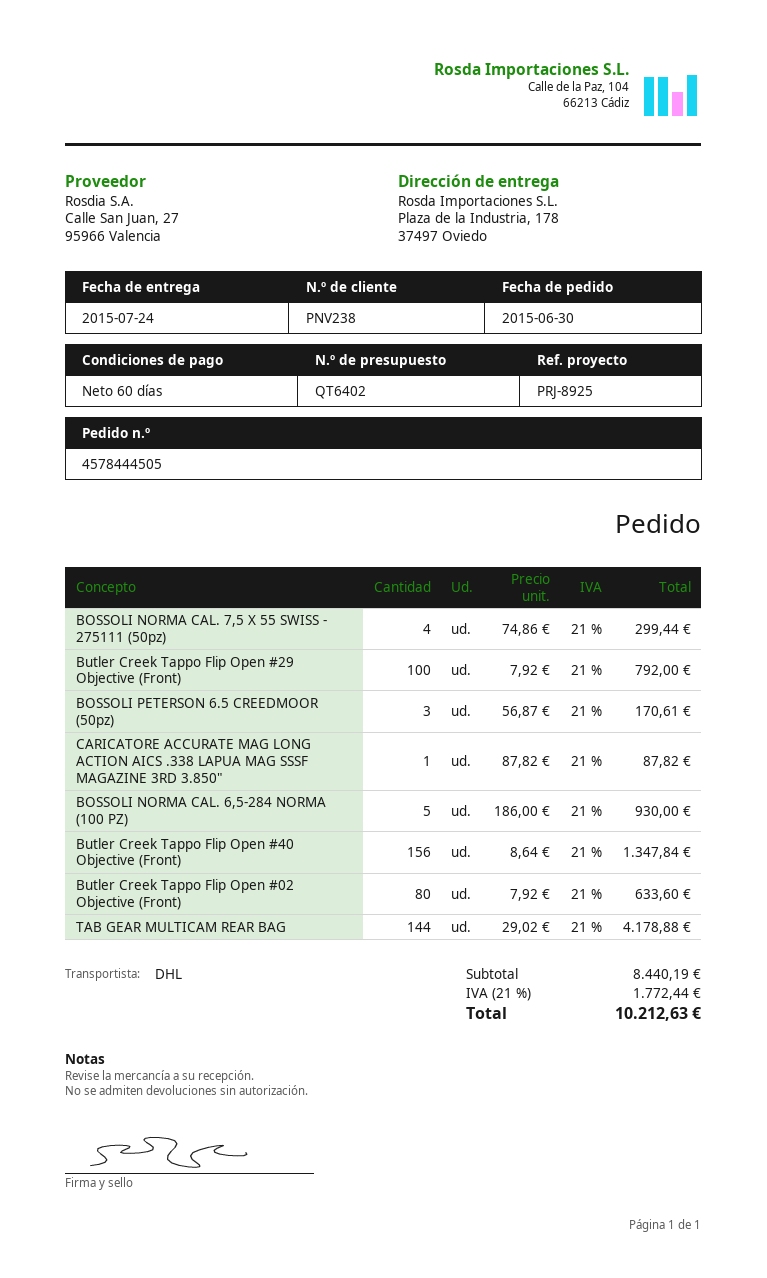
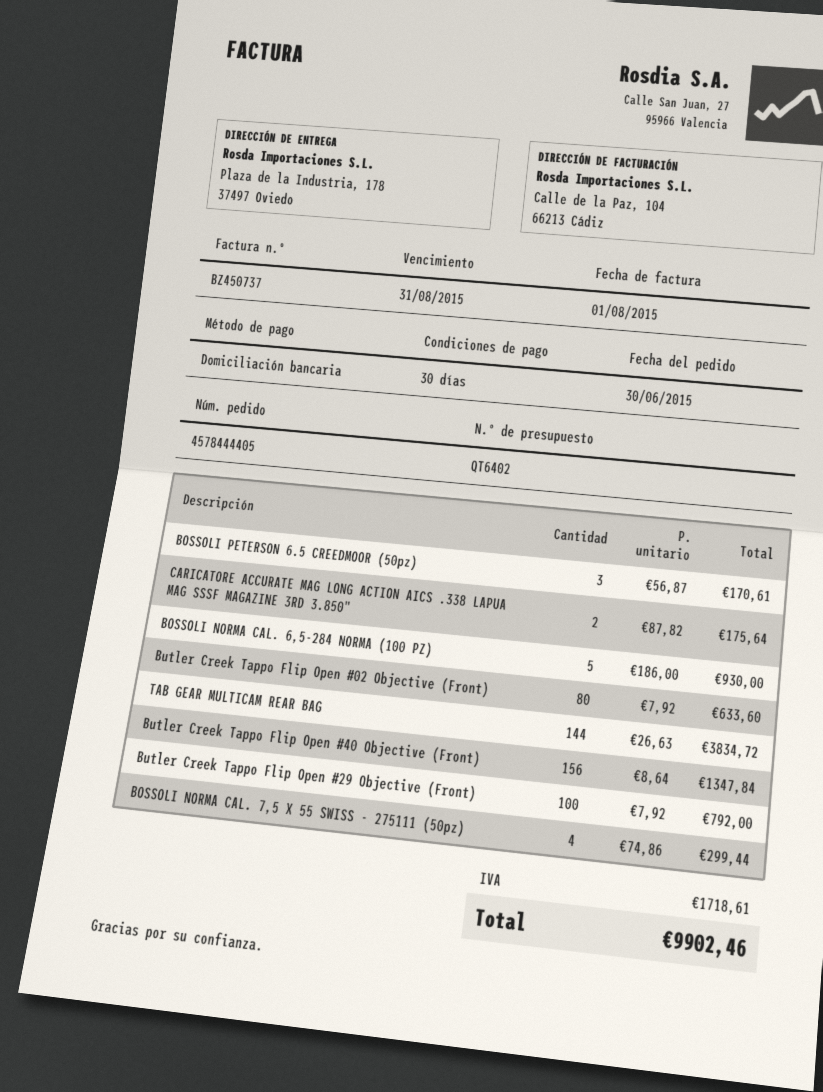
order number: 4578444505 -> 4578444405
payment terms: 60 days -> 30 days
CARICATORE ACCURATE MAG LONG ACTION AICS .338 LAPUA MAG SSSF MAGAZINE 3RD 3.850": 1 x 87.82 = 87.82 -> 2 x 87.82 = 175.64
TAB GEAR MULTICAM REAR BAG: 144 x 29.02 = 4178.88 -> 144 x 26.63 = 3834.72
tax: 1772.44 -> 1718.61
total: 10212.63 -> 9902.46

